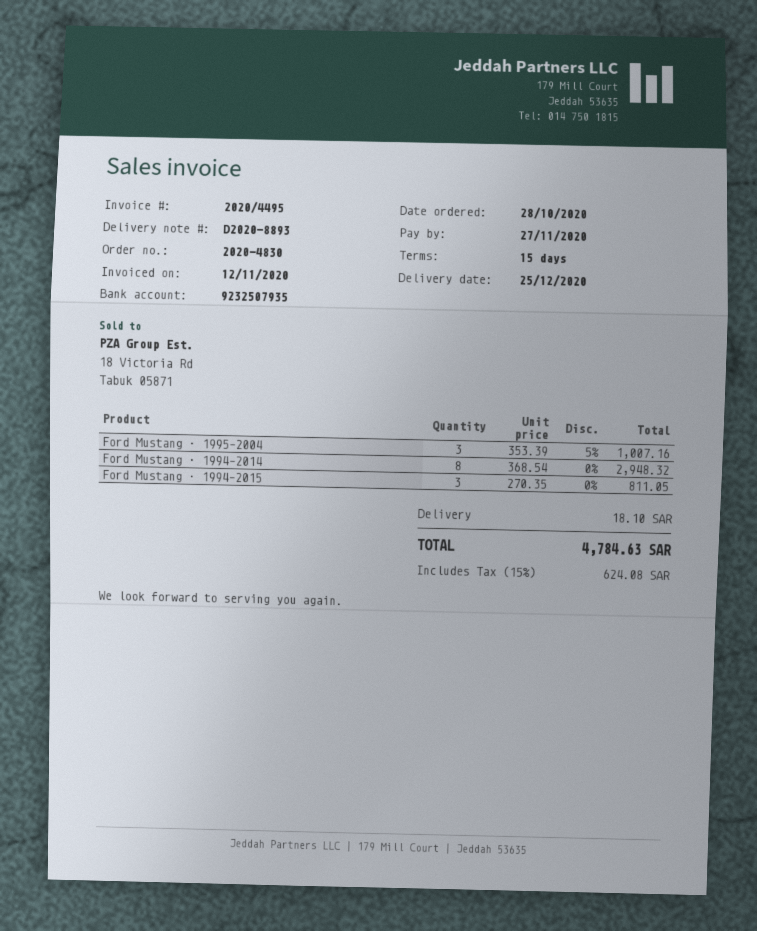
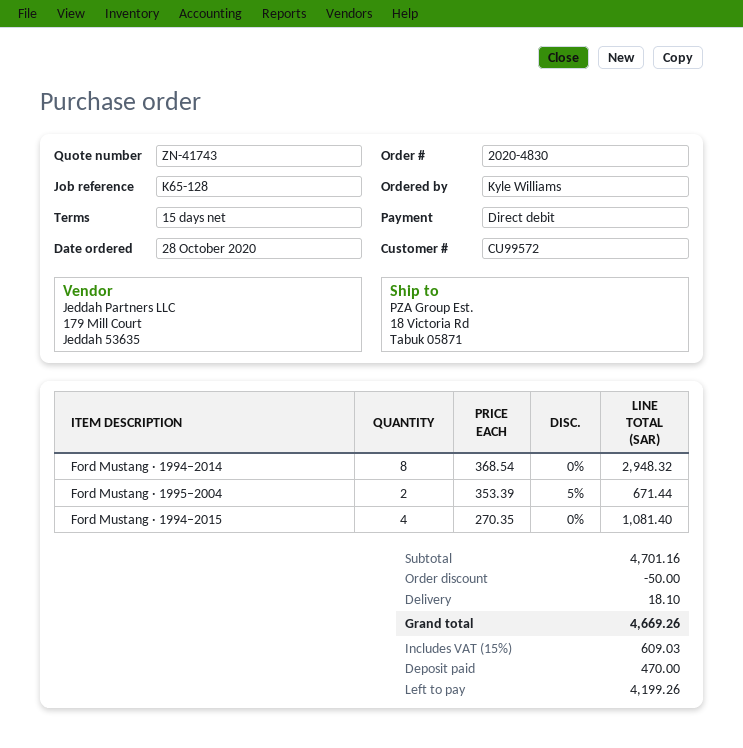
Ford Mustang · 1995–2004: 3 x 353.39 - 5% = 1007.16 -> 2 x 353.39 - 5% = 671.44
Ford Mustang · 1994–2015: 3 x 270.35 = 811.05 -> 4 x 270.35 = 1081.40
discount: none -> 50.00
tax: 15% = 624.08 -> 15% = 609.03
total: 4784.63 -> 4669.26

